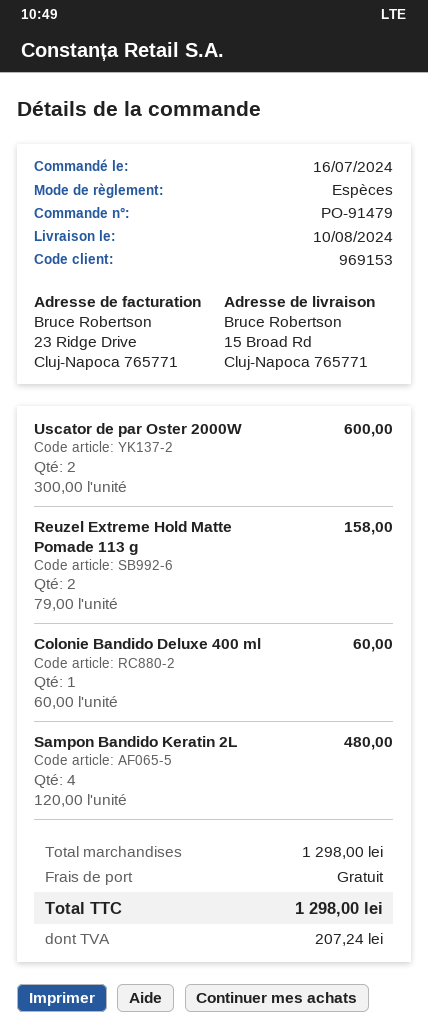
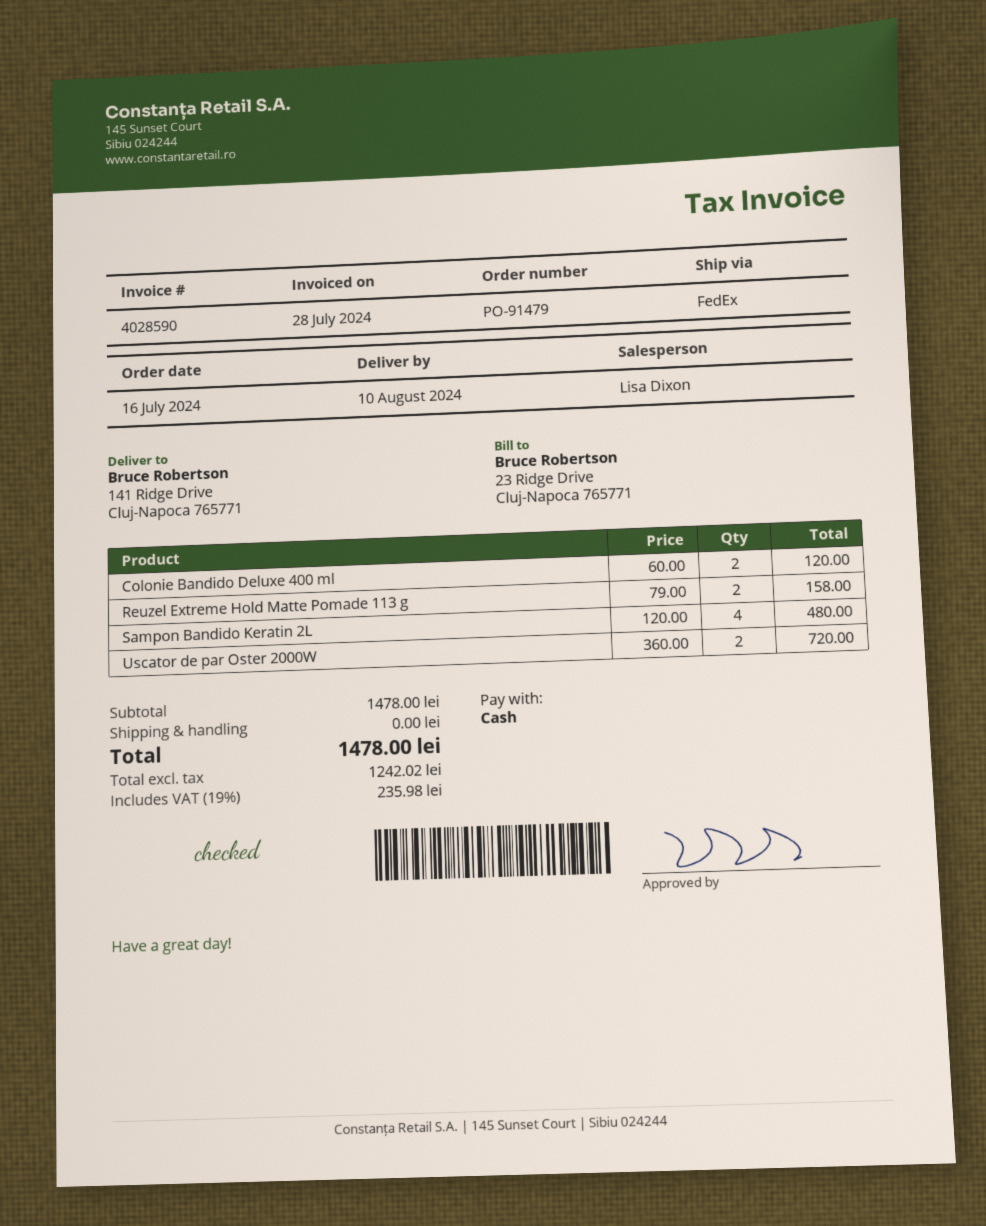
ship to: 15 Broad Rd, Cluj-Napoca 765771 -> 141 Ridge Drive, Cluj-Napoca 765771
Uscator de par Oster 2000W: 2 x 300.00 = 600.00 -> 2 x 360.00 = 720.00
Colonie Bandido Deluxe 400 ml: 1 x 60.00 = 60.00 -> 2 x 60.00 = 120.00
subtotal: 1298.00 -> 1478.00
tax: 207.24 -> 235.98
total: 1298.00 -> 1478.00

